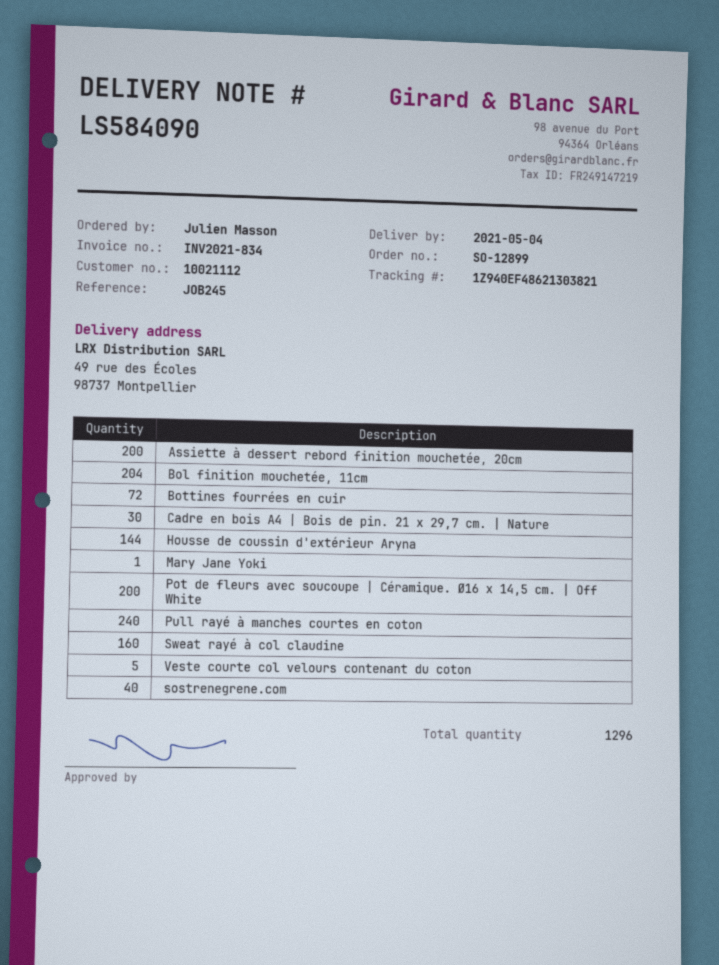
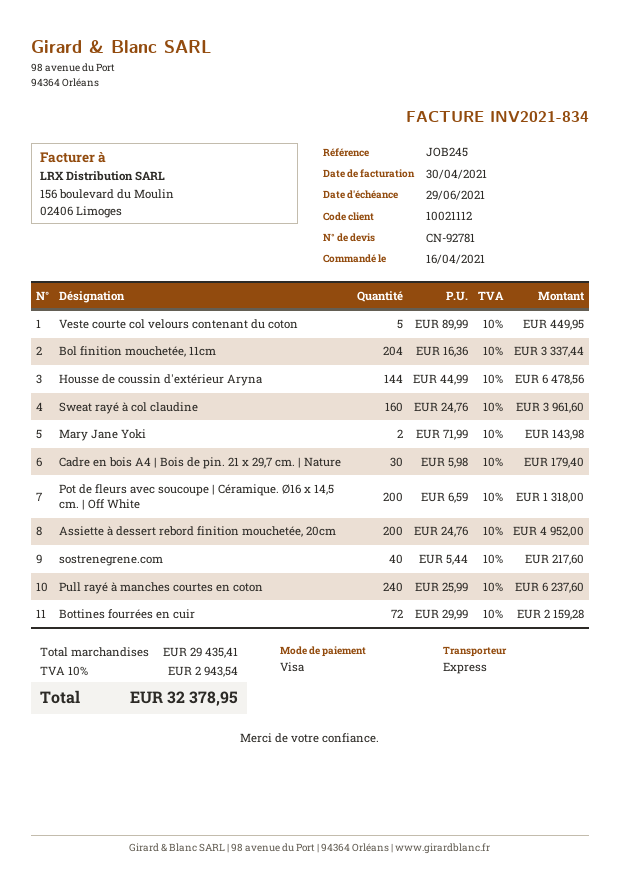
Mary Jane Yoki: 1 -> 2

